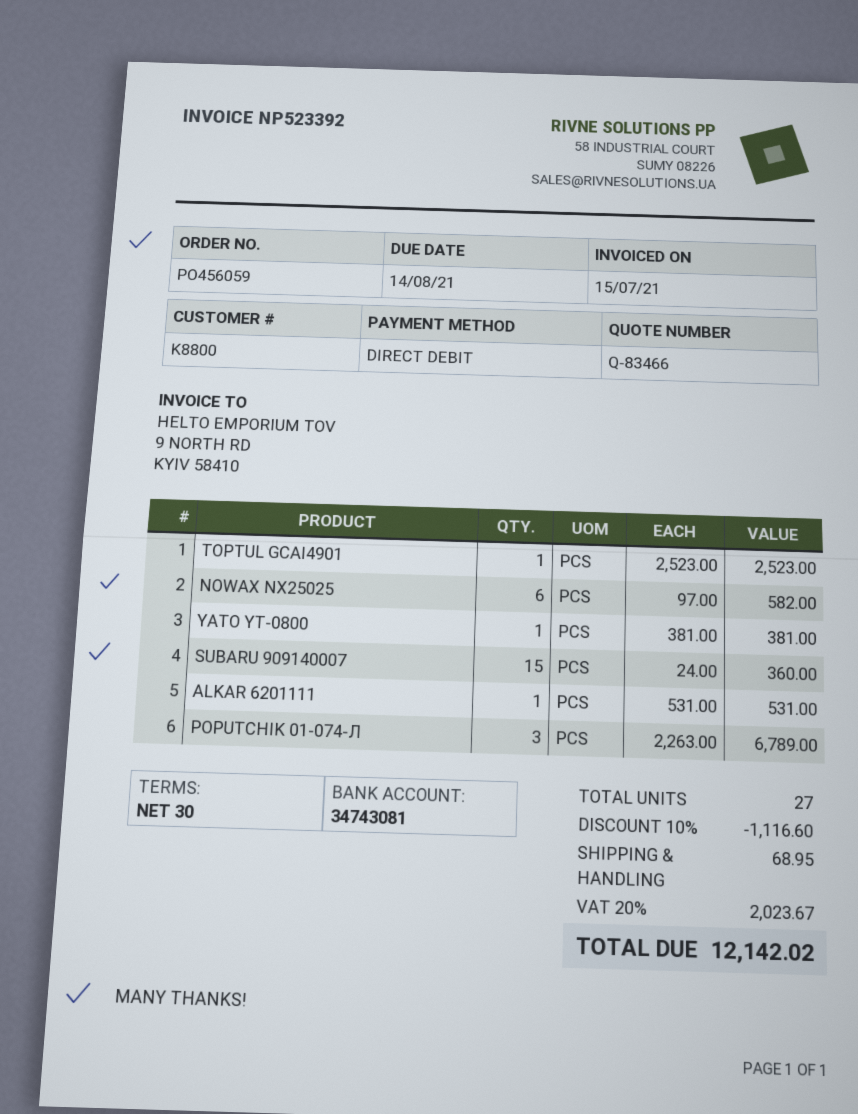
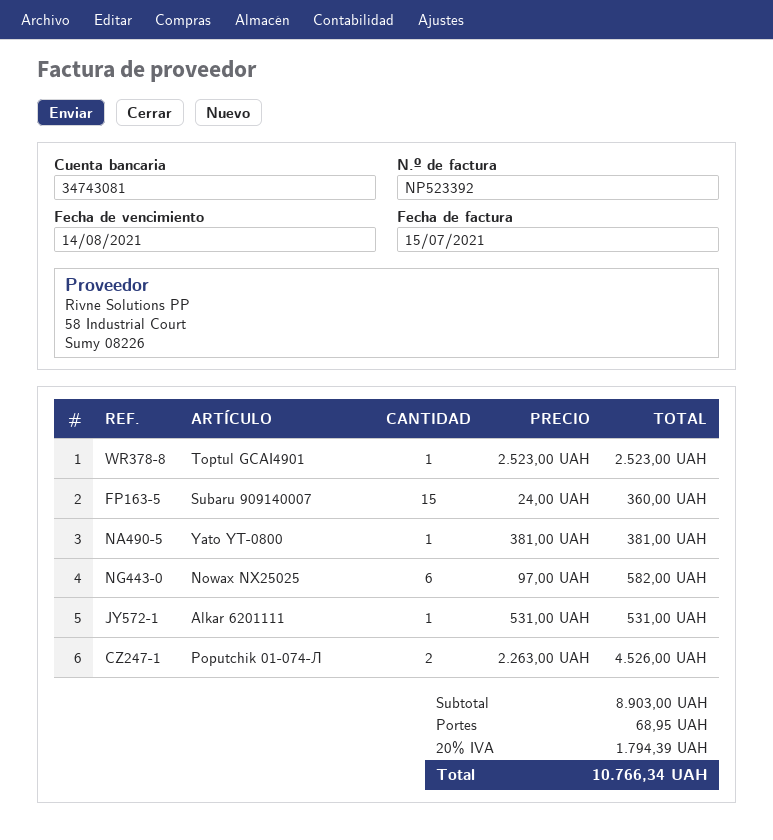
POPUTCHIK 01-074-Л: 3 x 2263.00 = 6789.00 -> 2 x 2263.00 = 4526.00
discount: 10% = 1116.60 -> none
tax: 20% = 2023.67 -> 20% = 1794.39
total: 12142.02 -> 10766.34

